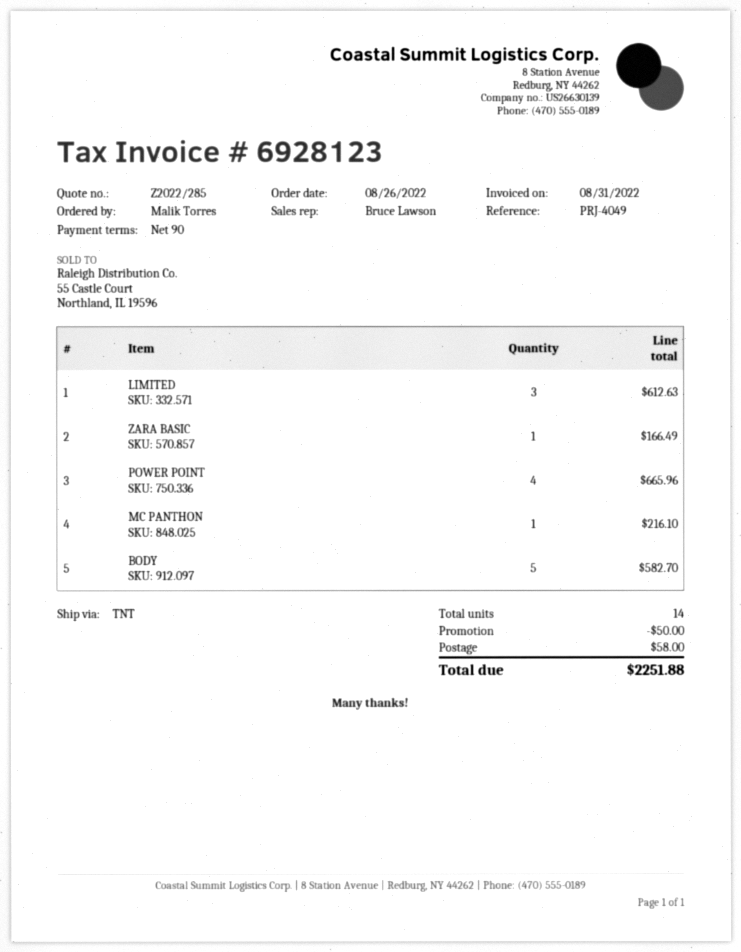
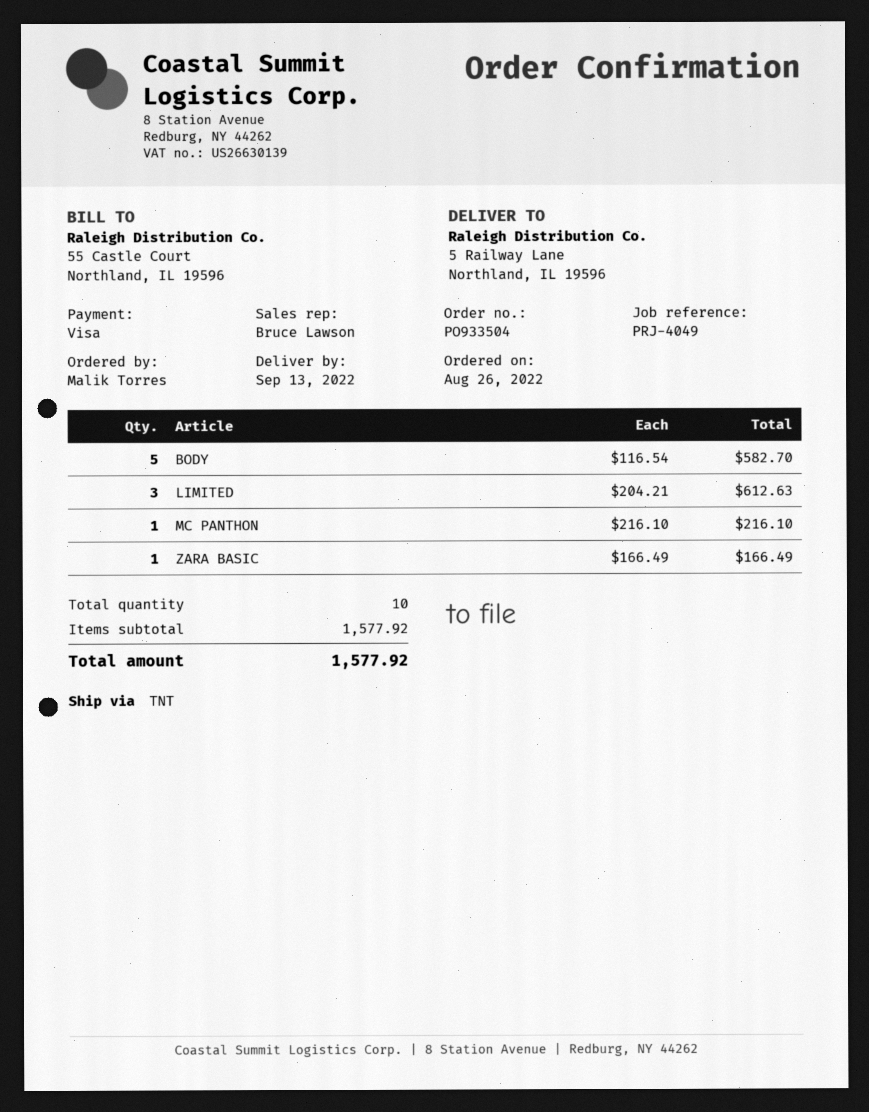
POWER POINT: 4 for 665.96 -> none
total quantity: 14 -> 10
discount: 50.00 -> none
shipping: 58.00 -> none
total: 2251.88 -> 1577.92

